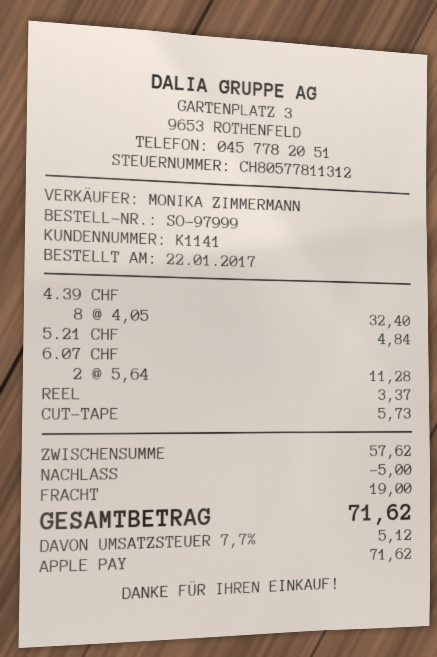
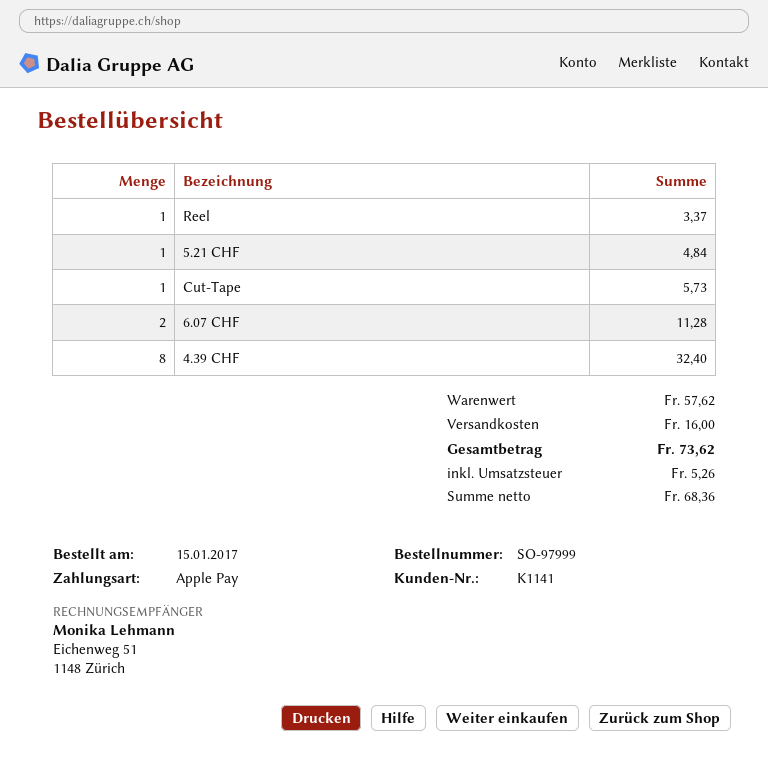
order date: 2017-01-22 -> 2017-01-15
discount: 5.00 -> none
shipping: 19.00 -> 16.00
tax: 5.12 -> 5.26
total: 71.62 -> 73.62

